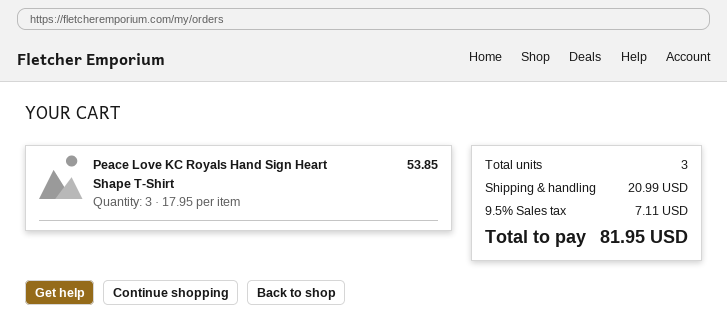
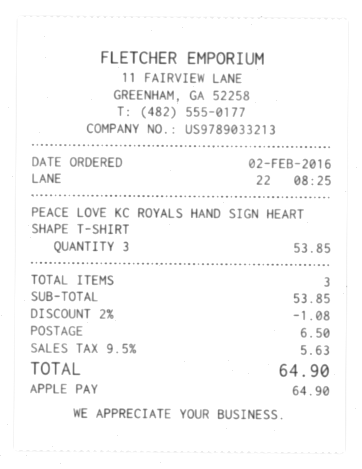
discount: none -> 2% = 1.08
shipping: 20.99 -> 6.50
tax: 9.5% = 7.11 -> 9.5% = 5.63
total: 81.95 -> 64.90

